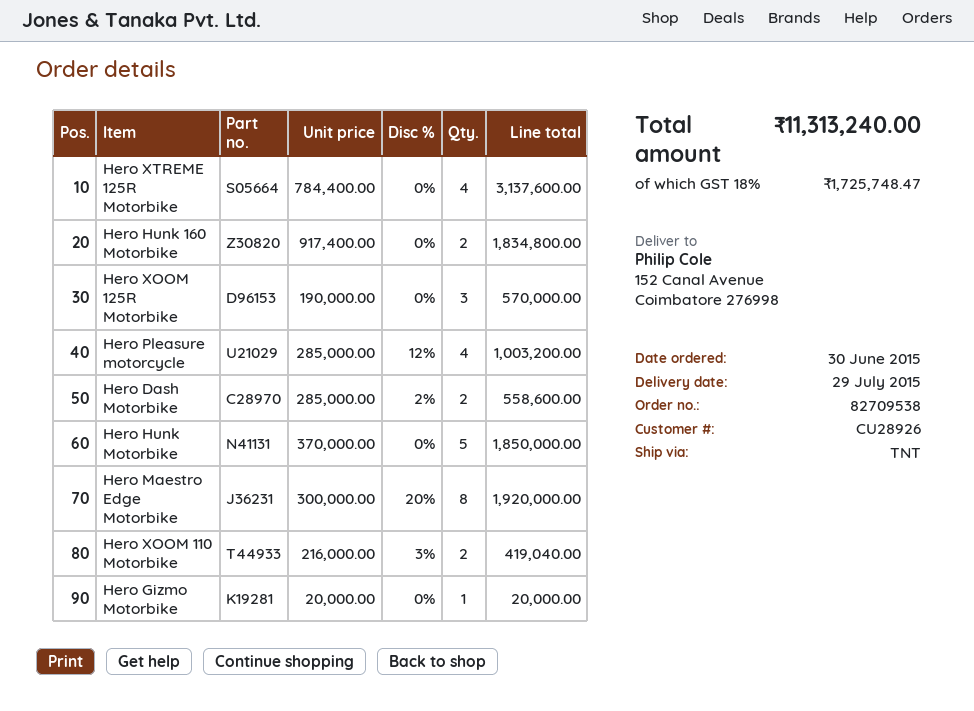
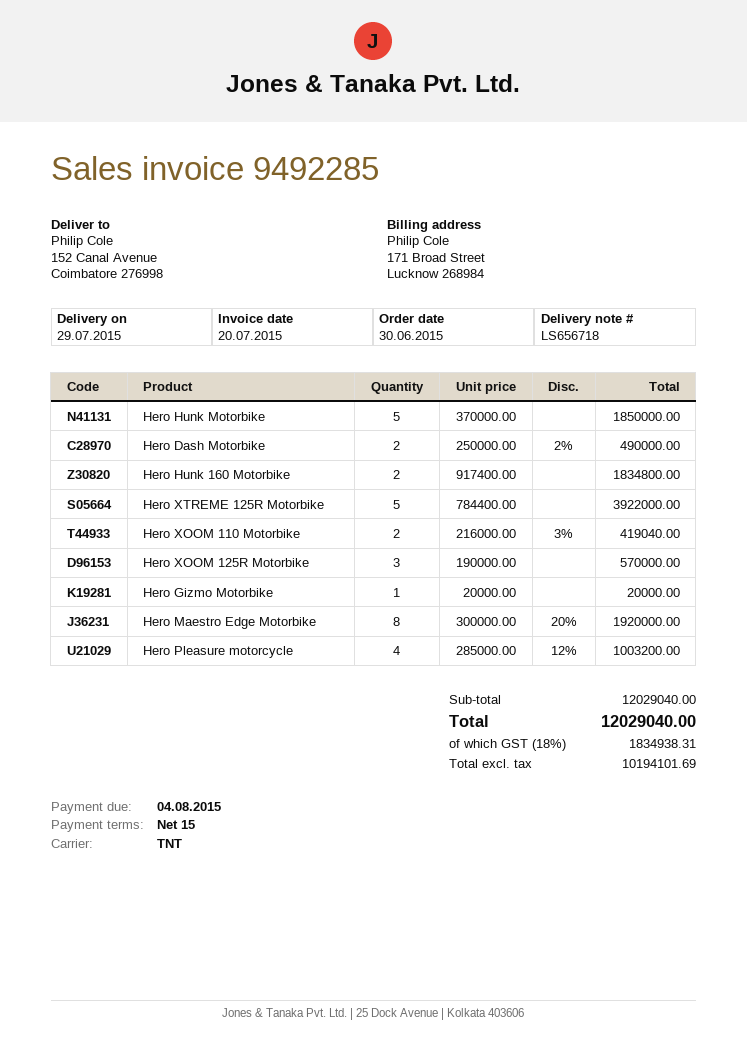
Hero XTREME 125R Motorbike: 4 x 784400.00 = 3137600.00 -> 5 x 784400.00 = 3922000.00
Hero Dash Motorbike: 2 x 285000.00 - 2% = 558600.00 -> 2 x 250000.00 - 2% = 490000.00
tax: 18% = 1725748.47 -> 18% = 1834938.31
total: 11313240.00 -> 12029040.00

